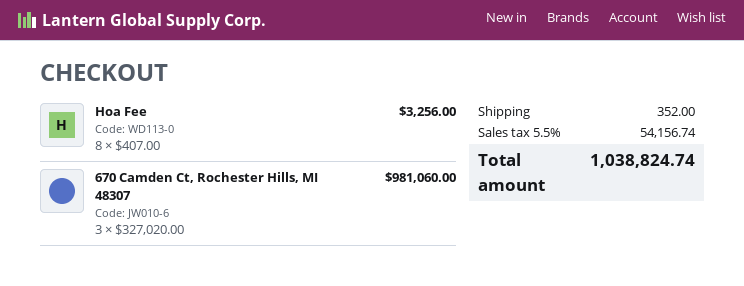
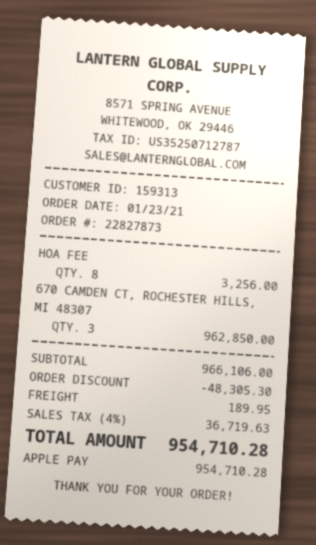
670 Camden Ct, Rochester Hills, MI 48307: 3 for 981060.00 -> 3 for 962850.00
discount: none -> 48305.30
shipping: 352.00 -> 189.95
tax: 5.5% = 54156.74 -> 4% = 36719.63
total: 1038824.74 -> 954710.28

